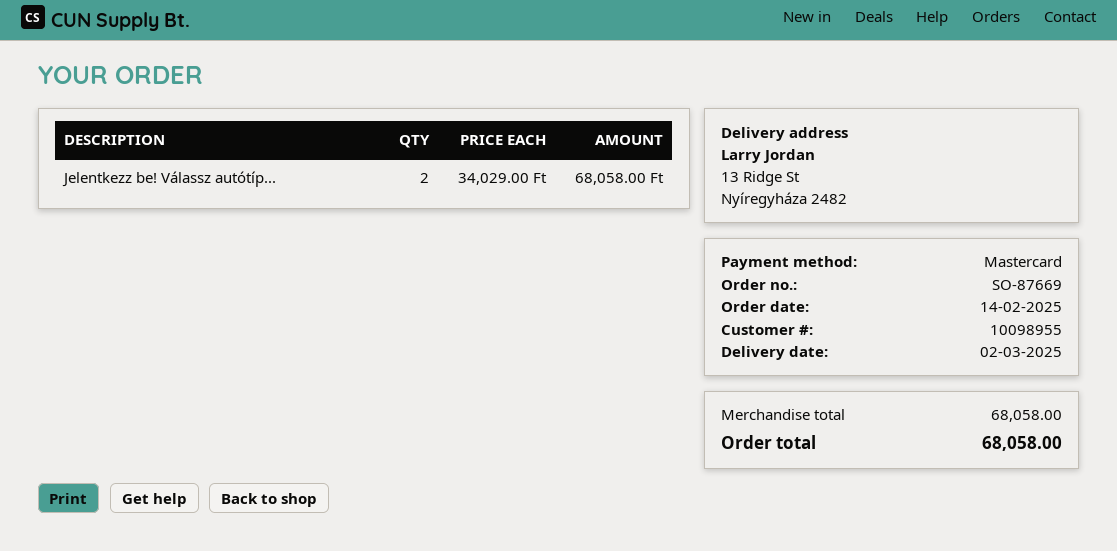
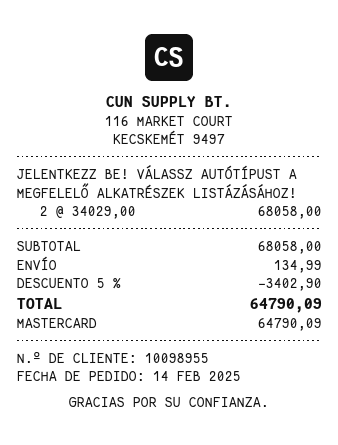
discount: none -> 5% = 3402.90
shipping: none -> 134.99
total: 68058.00 -> 64790.09

